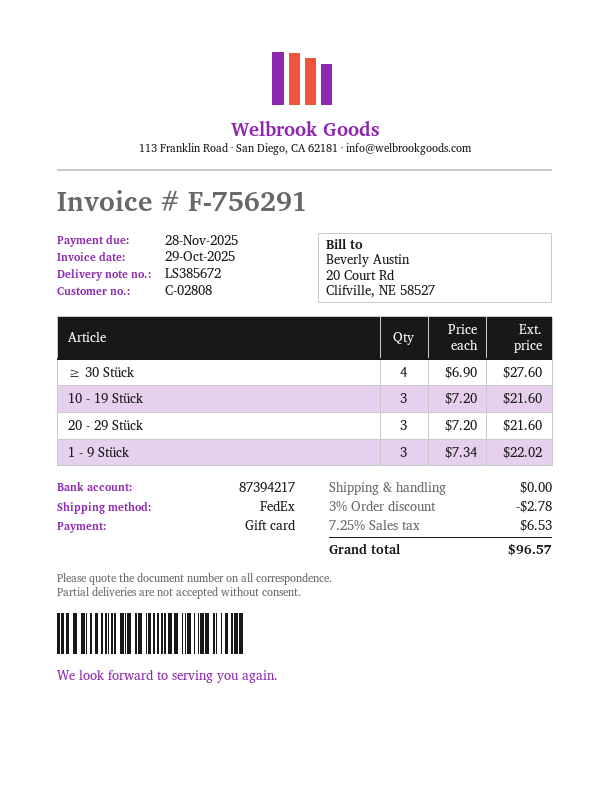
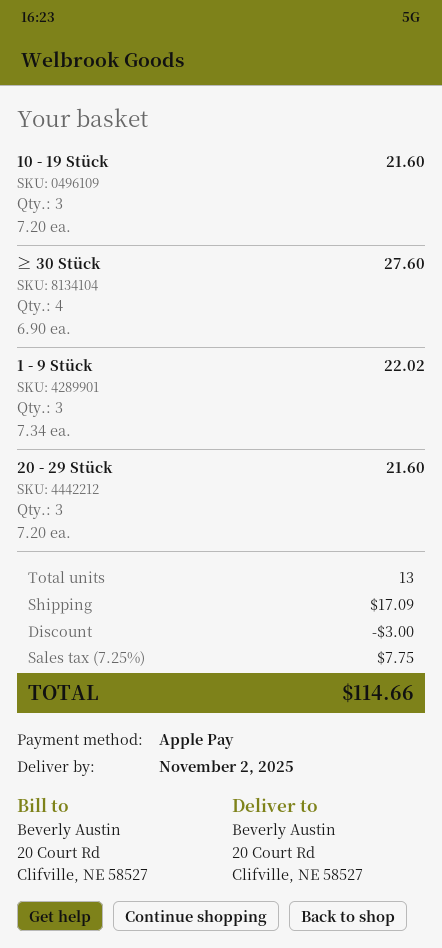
payment method: gift card -> Apple Pay
discount: 2.78 -> 3.00
shipping: 0.00 -> 17.09
tax: 7.25% = 6.53 -> 7.25% = 7.75
total: 96.57 -> 114.66

